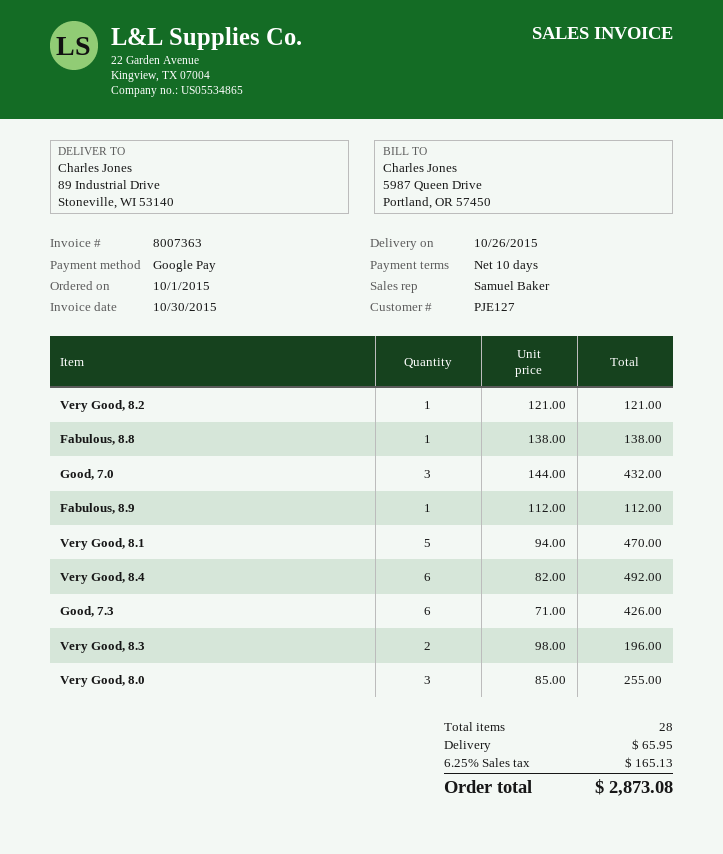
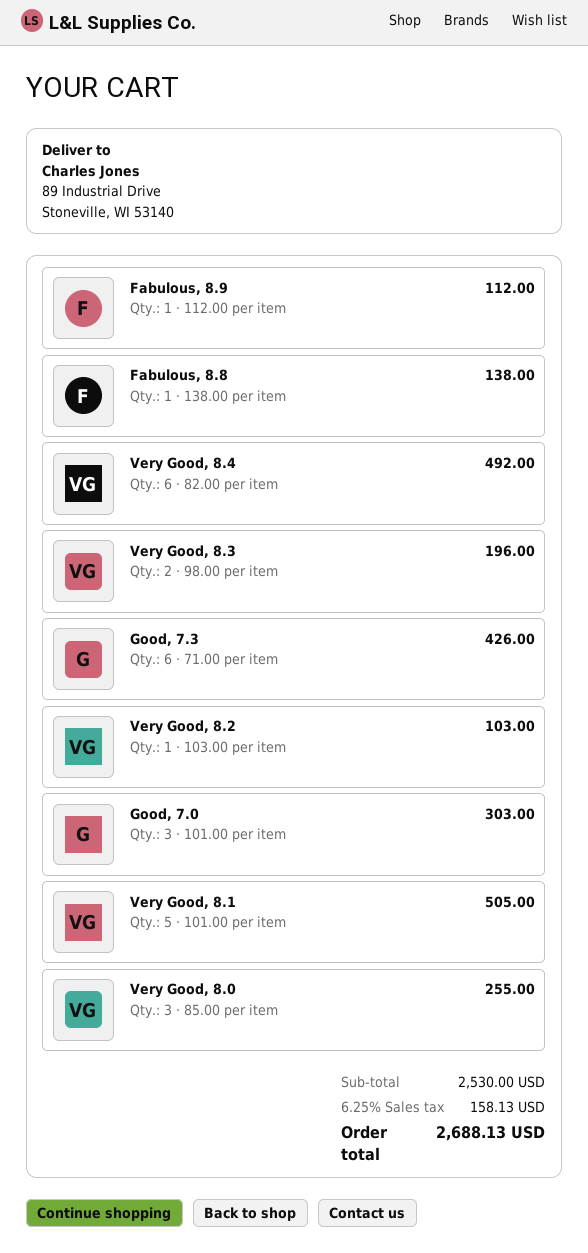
Very Good, 8.2: 1 x 121.00 = 121.00 -> 1 x 103.00 = 103.00
Good, 7.0: 3 x 144.00 = 432.00 -> 3 x 101.00 = 303.00
Very Good, 8.1: 5 x 94.00 = 470.00 -> 5 x 101.00 = 505.00
shipping: 65.95 -> none
tax: 6.25% = 165.13 -> 6.25% = 158.13
total: 2873.08 -> 2688.13

